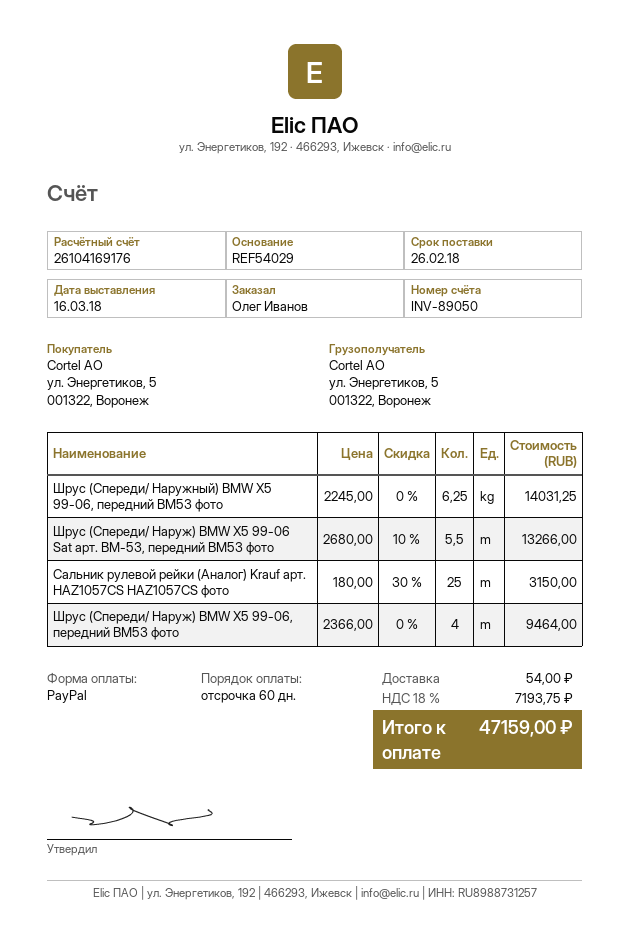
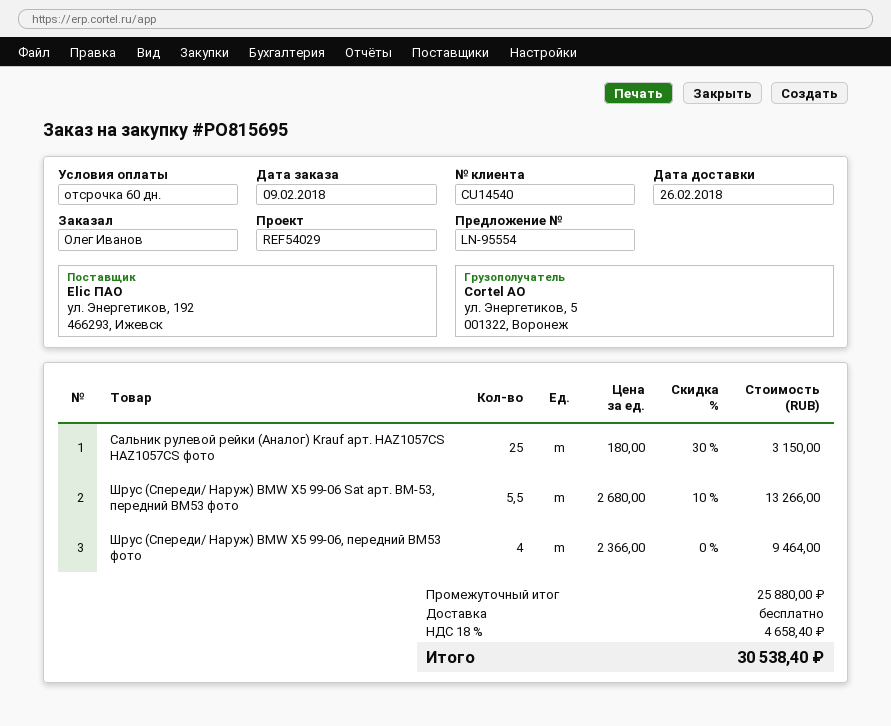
Шрус (Спереди/ Наружный) BMW X5 99-06, передний BM53 фото: 6.25 x 2245.00 = 14031.25 -> none
shipping: 54.00 -> 0.00
tax: 18% = 7193.75 -> 18% = 4658.40
total: 47159.00 -> 30538.40

